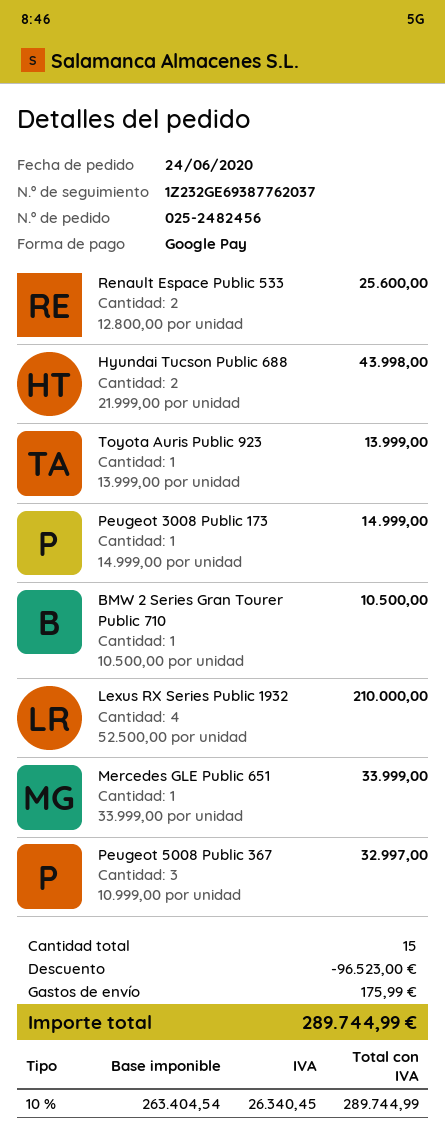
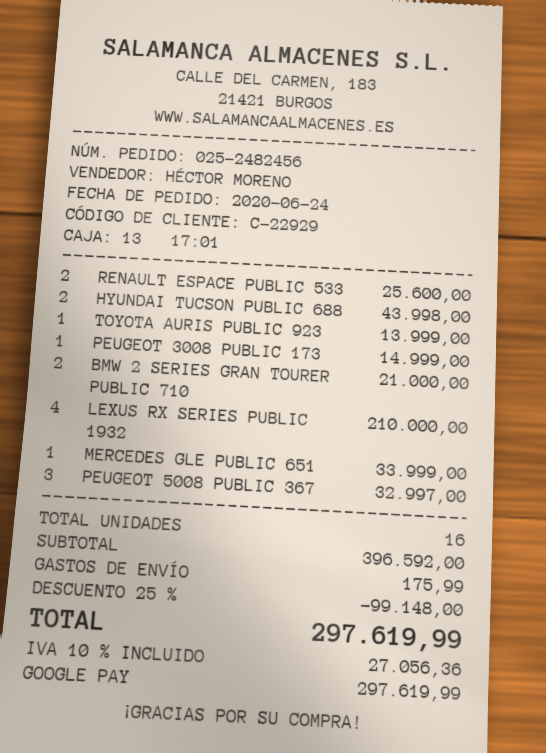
BMW 2 Series Gran Tourer Public 710: 1 for 10500.00 -> 2 for 21000.00
total quantity: 15 -> 16
discount: 96523.00 -> 99148.00
tax: 10% = 26340.45 -> 10% = 27056.36
total: 289744.99 -> 297619.99

